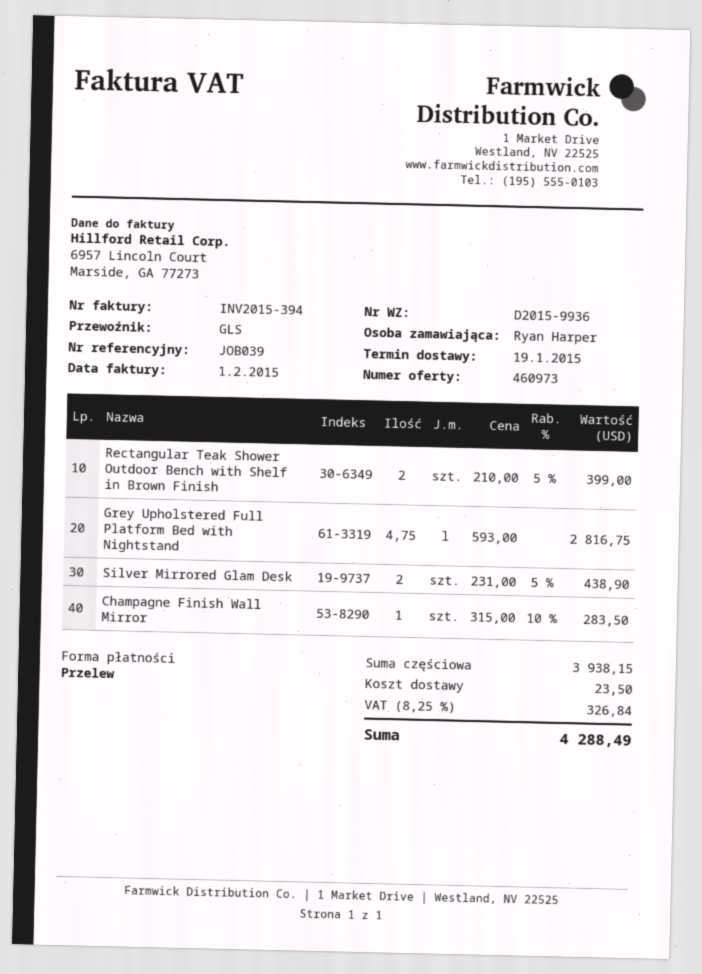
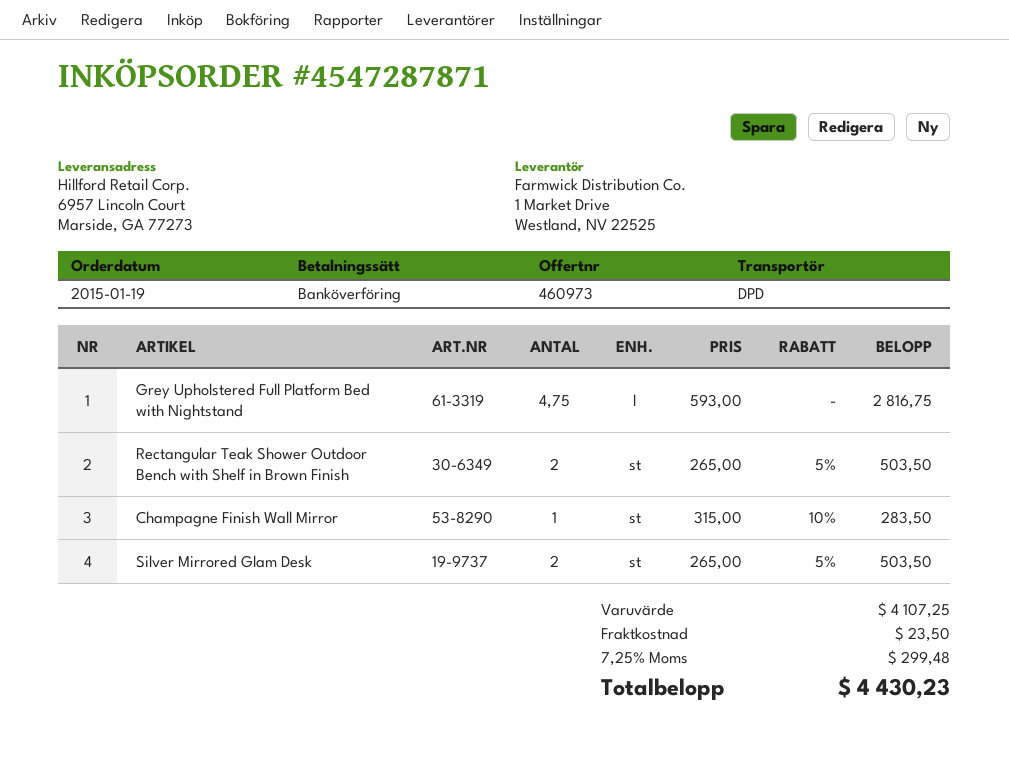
shipping method: GLS -> DPD
Rectangular Teak Shower Outdoor Bench with Shelf in Brown Finish: 2 x 210.00 - 5% = 399.00 -> 2 x 265.00 - 5% = 503.50
Silver Mirrored Glam Desk: 2 x 231.00 - 5% = 438.90 -> 2 x 265.00 - 5% = 503.50
subtotal: 3938.15 -> 4107.25
tax: 8.25% = 326.84 -> 7.25% = 299.48
total: 4288.49 -> 4430.23

